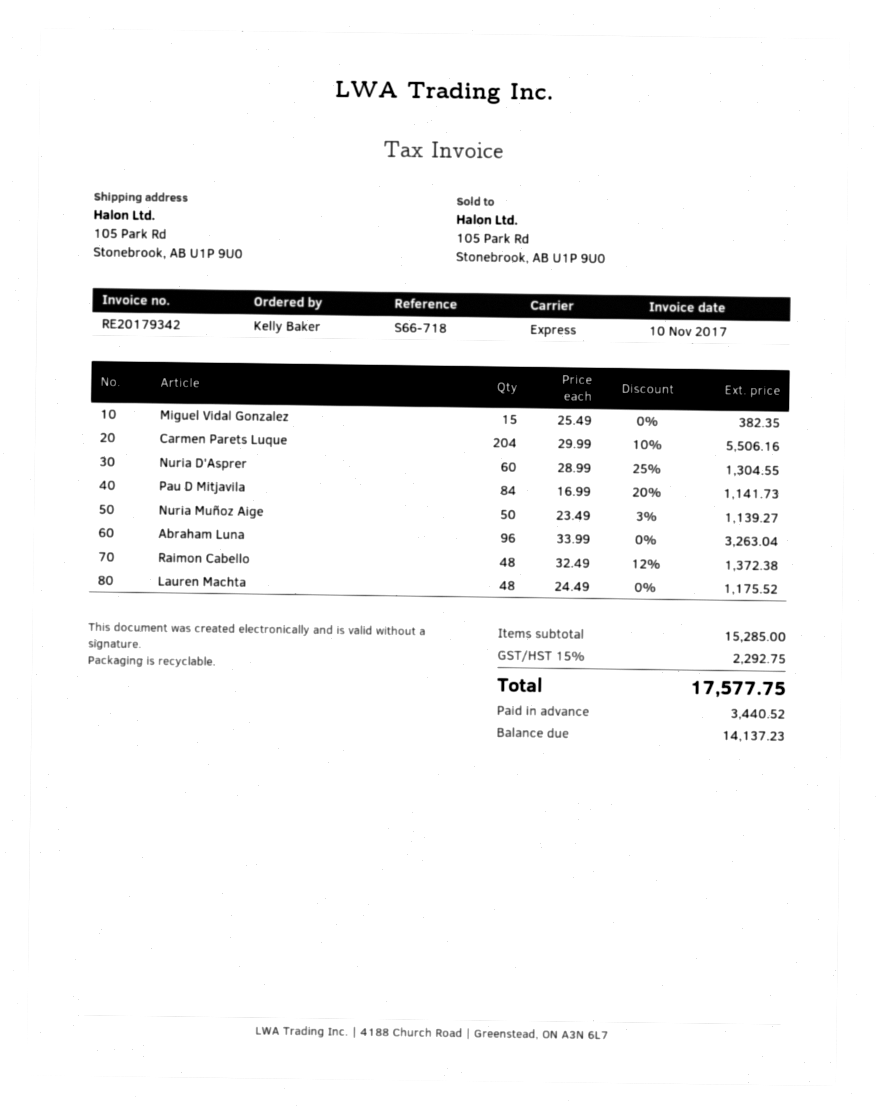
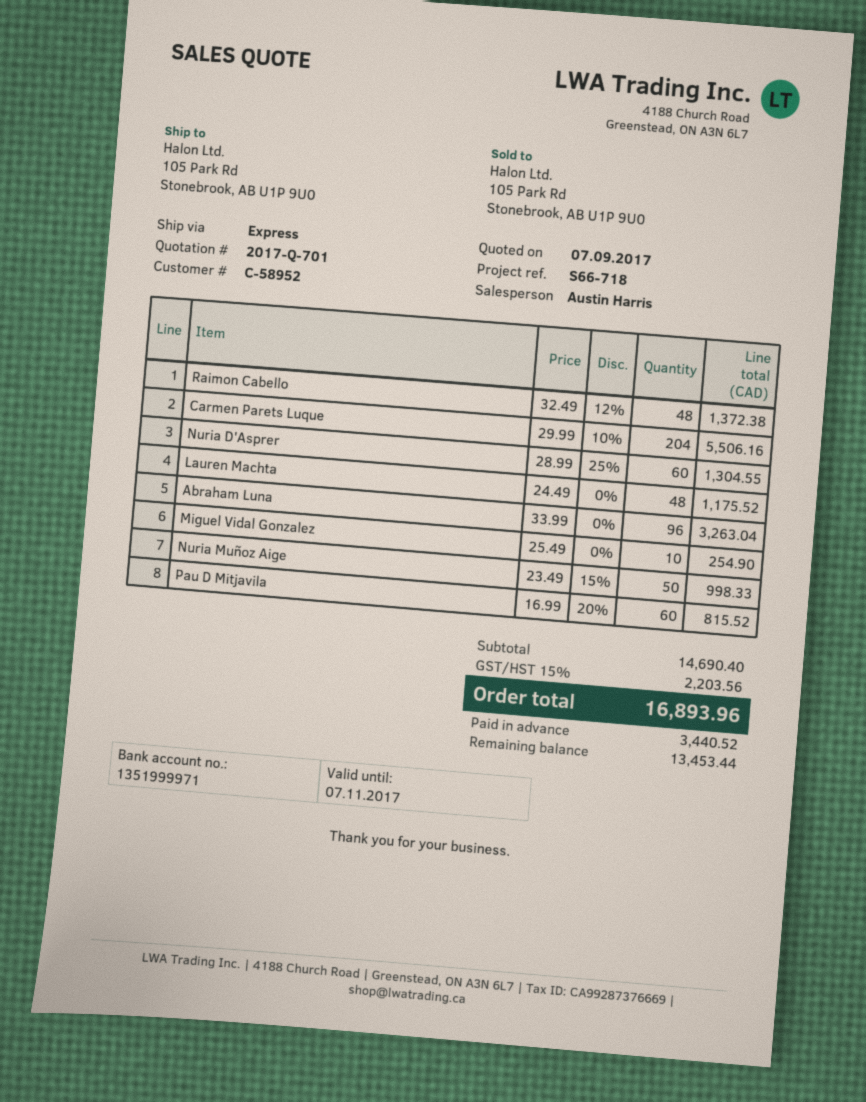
Miguel Vidal Gonzalez: 15 x 25.49 = 382.35 -> 10 x 25.49 = 254.90
Pau D Mitjavila: 84 x 16.99 - 20% = 1141.73 -> 60 x 16.99 - 20% = 815.52
Nuria Muñoz Aige: 50 x 23.49 - 3% = 1139.27 -> 50 x 23.49 - 15% = 998.33
subtotal: 15285.00 -> 14690.40
tax: 15% = 2292.75 -> 15% = 2203.56
total: 17577.75 -> 16893.96
balance: 14137.23 -> 13453.44

